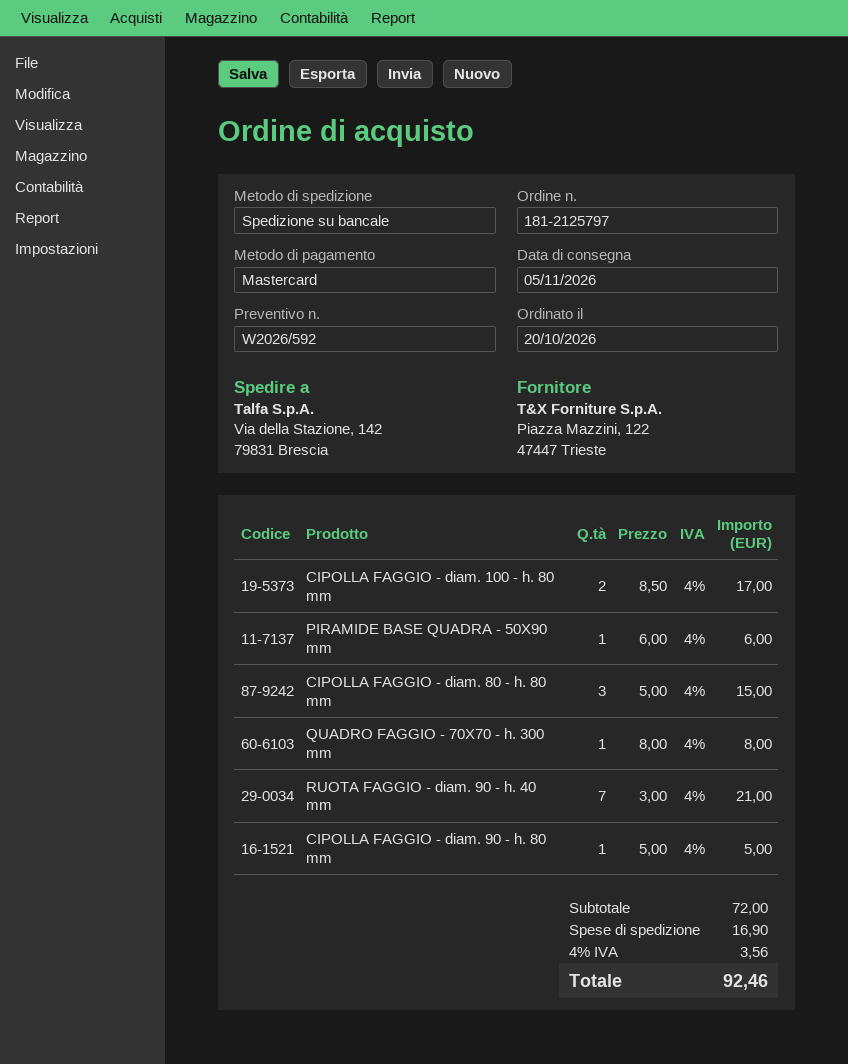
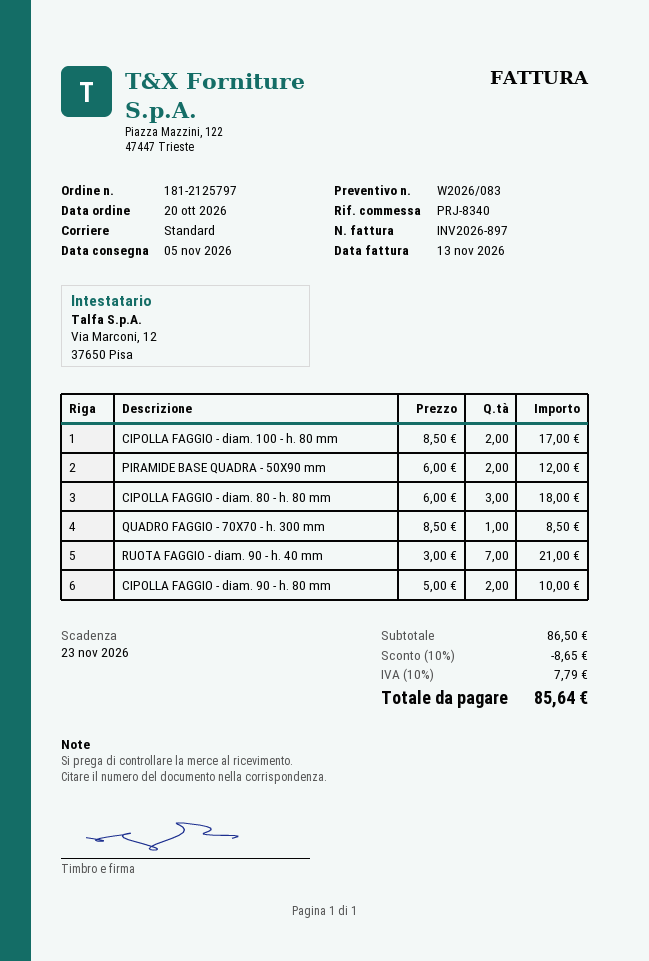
quote number: W2026/592 -> W2026/083
shipping method: pallet freight -> standard
PIRAMIDE BASE QUADRA - 50X90 mm: 1 x 6.00 = 6.00 -> 2 x 6.00 = 12.00
CIPOLLA FAGGIO - diam. 80 - h. 80 mm: 3 x 5.00 = 15.00 -> 3 x 6.00 = 18.00
QUADRO FAGGIO - 70X70 - h. 300 mm: 1 x 8.00 = 8.00 -> 1 x 8.50 = 8.50
CIPOLLA FAGGIO - diam. 90 - h. 80 mm: 1 x 5.00 = 5.00 -> 2 x 5.00 = 10.00
subtotal: 72.00 -> 86.50
discount: none -> 10% = 8.65
shipping: 16.90 -> none
tax: 4% = 3.56 -> 10% = 7.79
total: 92.46 -> 85.64

